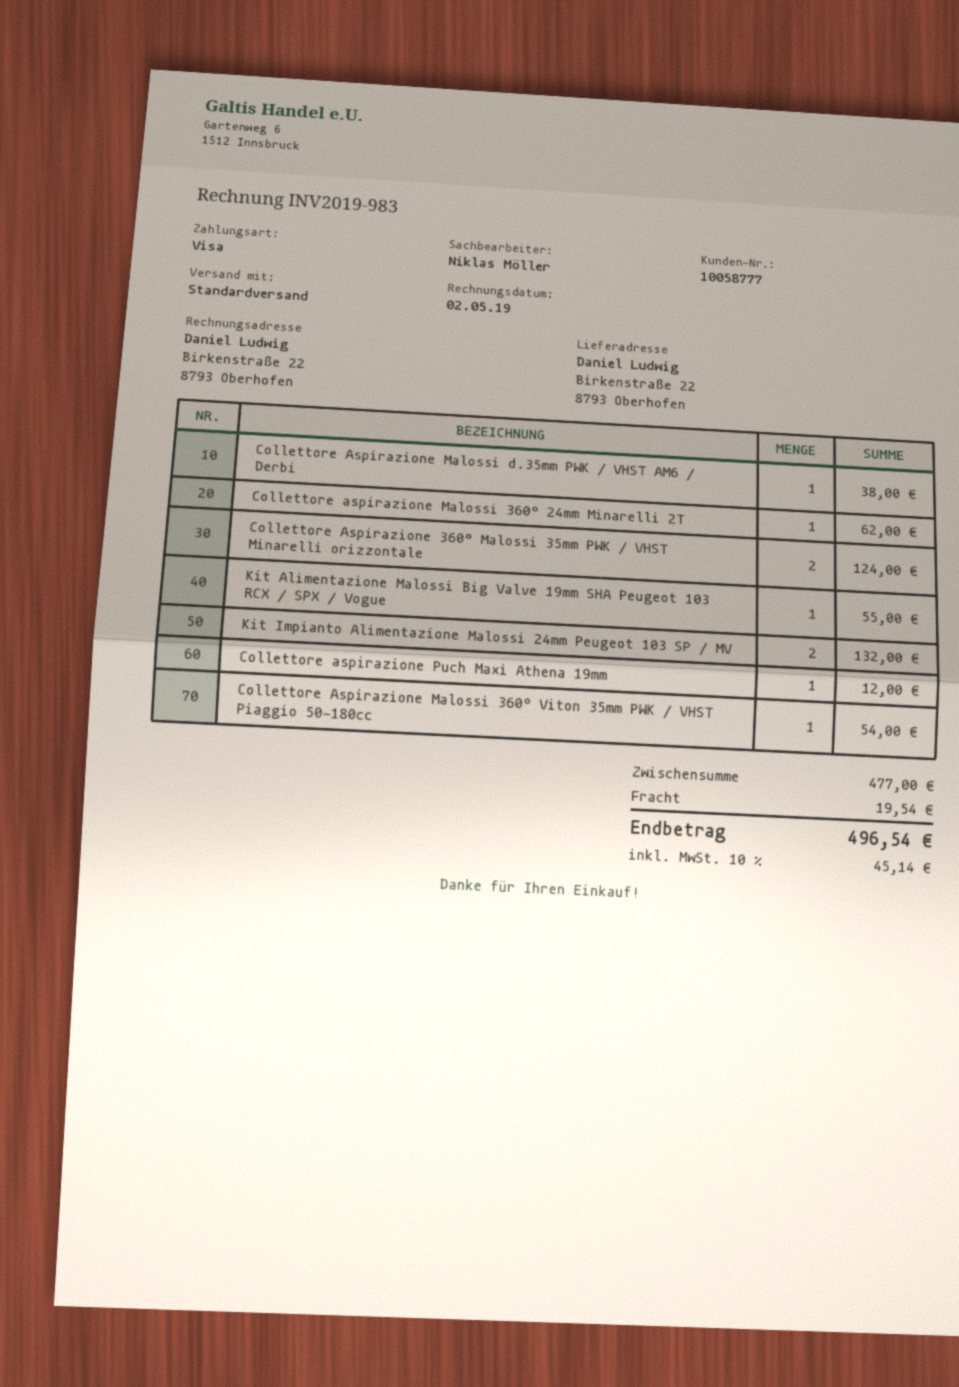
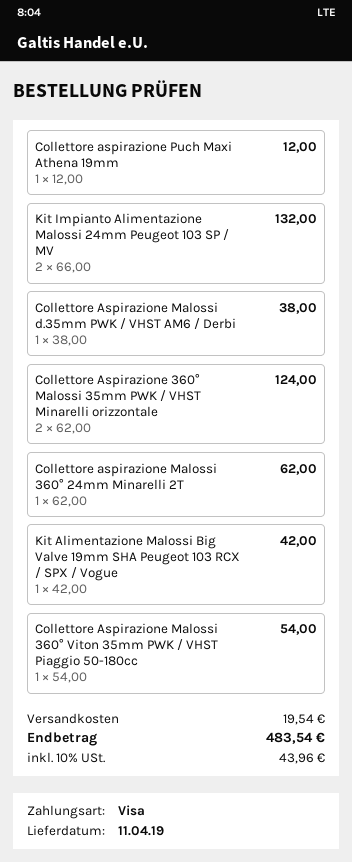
Kit Alimentazione Malossi Big Valve 19mm SHA Peugeot 103 RCX / SPX / Vogue: 1 for 55.00 -> 1 for 42.00
tax: 10% = 45.14 -> 10% = 43.96
total: 496.54 -> 483.54

